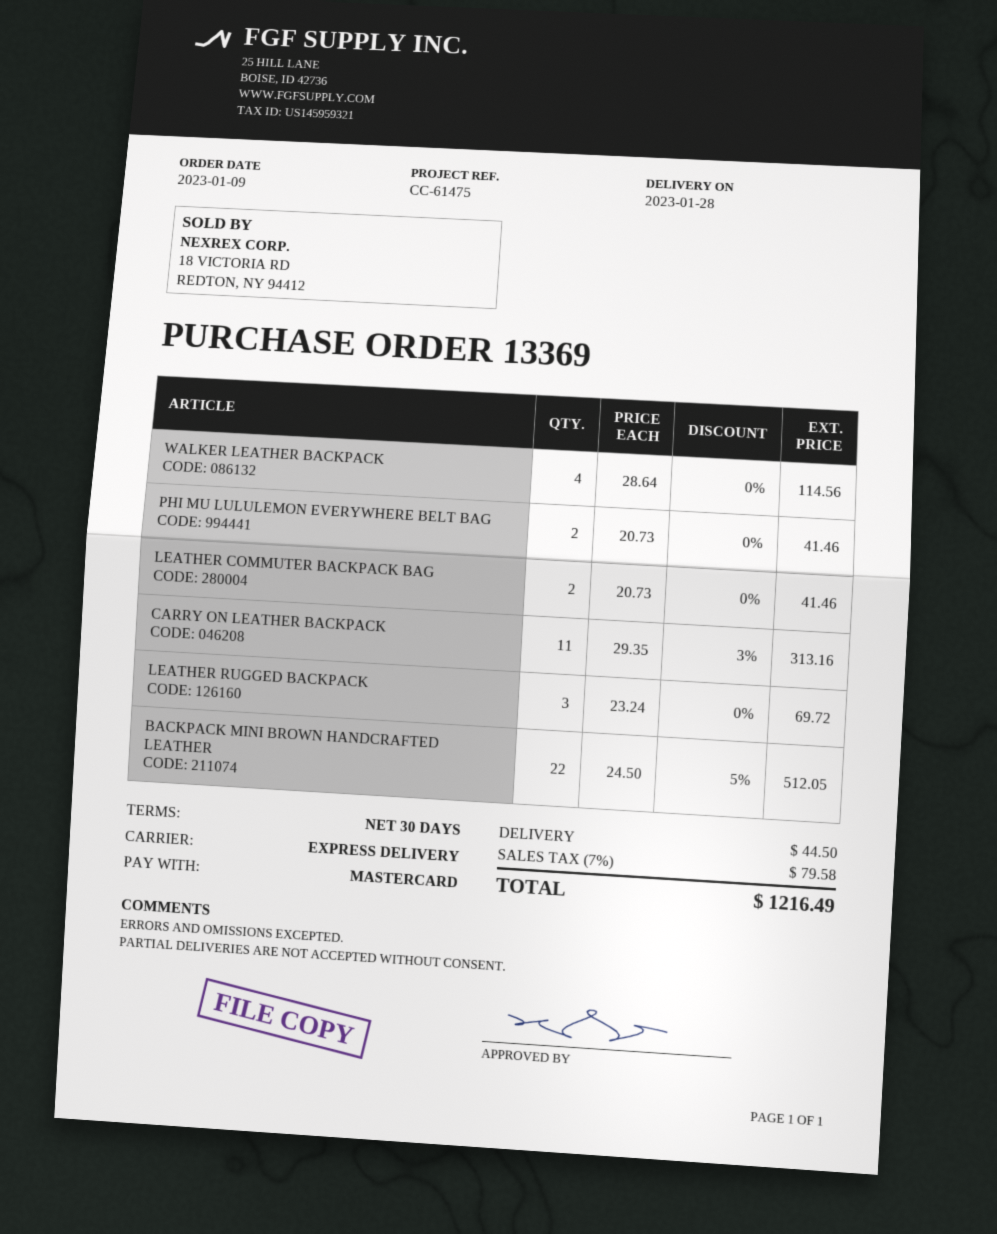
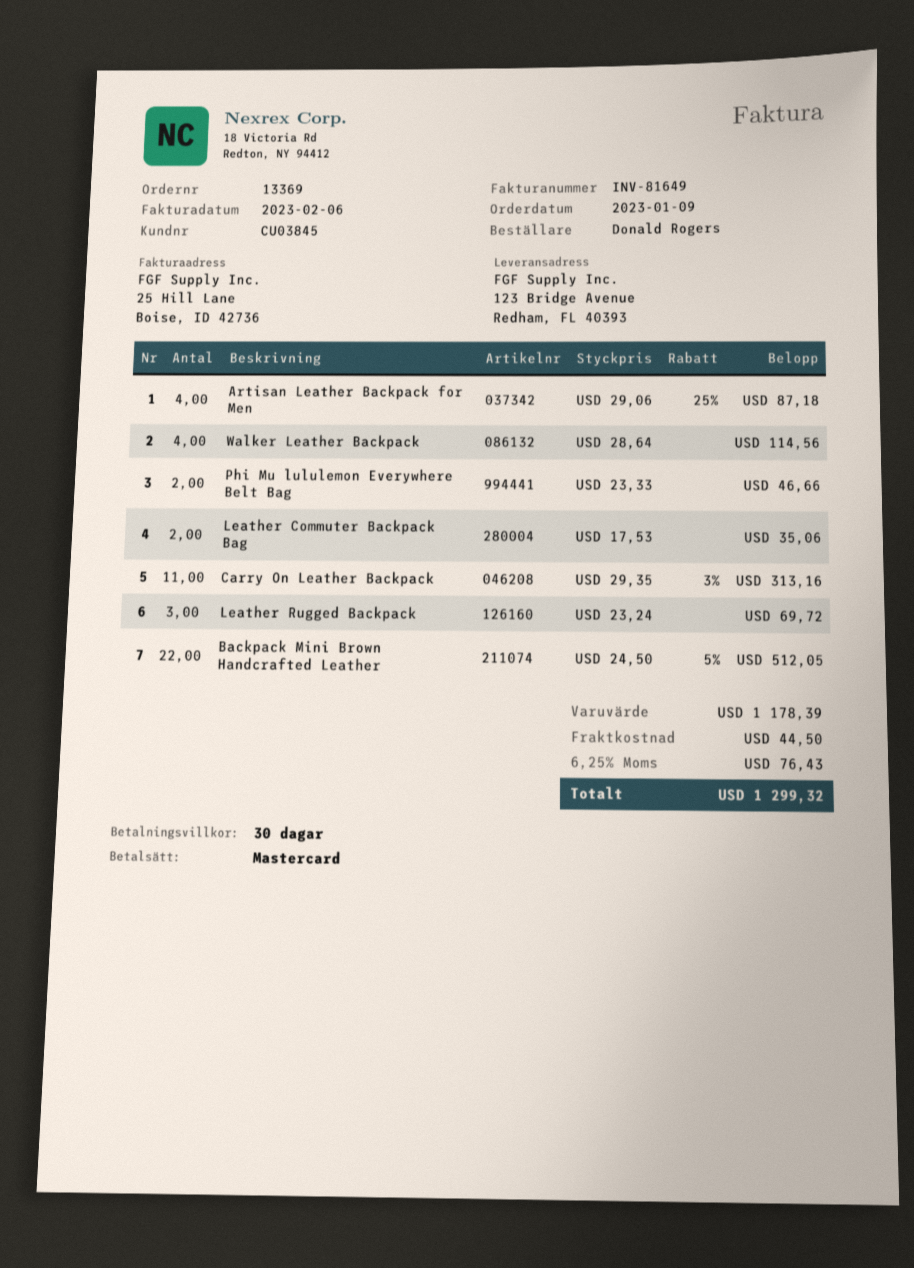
PHI MU LULULEMON EVERYWHERE BELT BAG: 2 x 20.73 = 41.46 -> 2 x 23.33 = 46.66
LEATHER COMMUTER BACKPACK BAG: 2 x 20.73 = 41.46 -> 2 x 17.53 = 35.06
Artisan Leather Backpack for Men: none -> 4 x 29.06 - 25% = 87.18
tax: 7% = 79.58 -> 6.25% = 76.43
total: 1216.49 -> 1299.32

